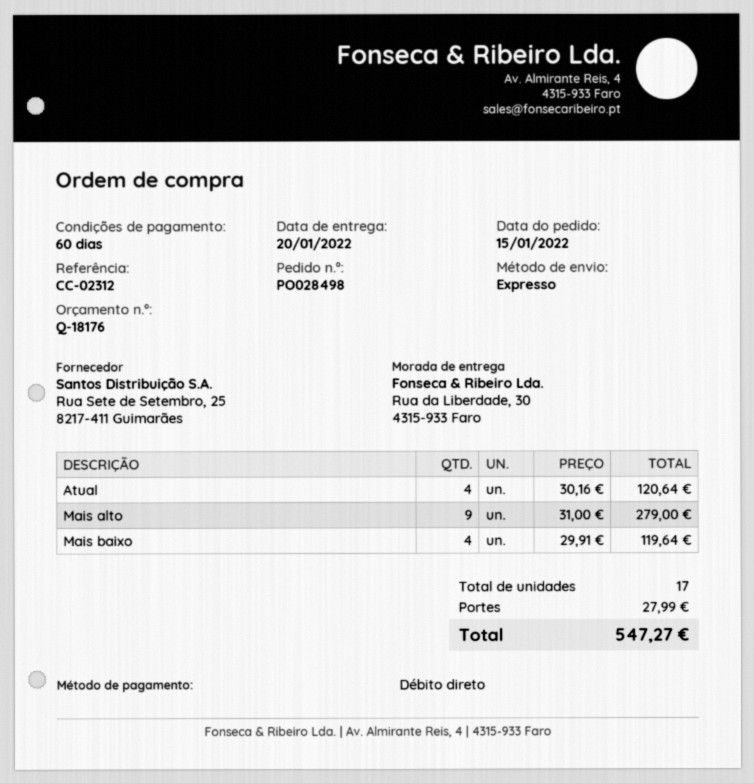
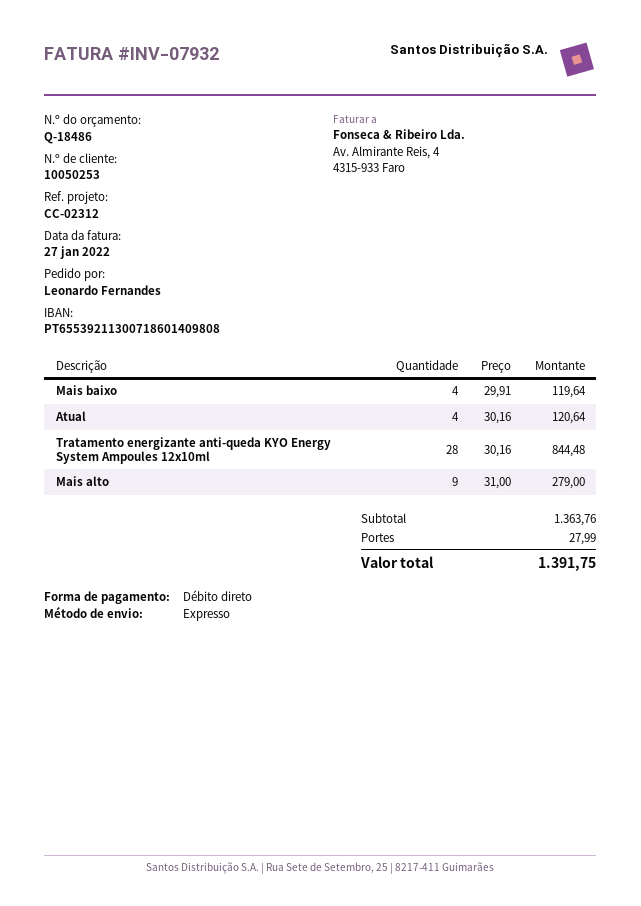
quote number: Q-18176 -> Q-18486
Tratamento energizante anti-queda KYO Energy System Ampoules 12x10ml: none -> 28 x 30.16 = 844.48
total: 547.27 -> 1391.75

